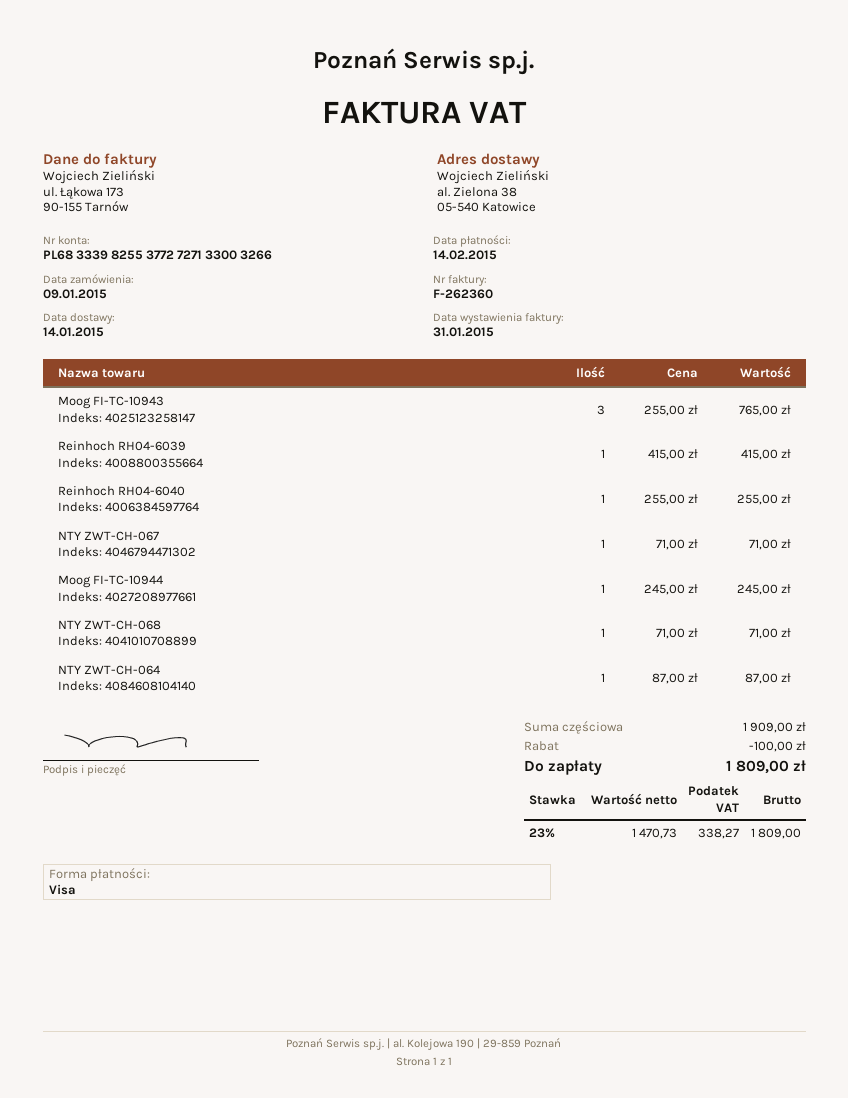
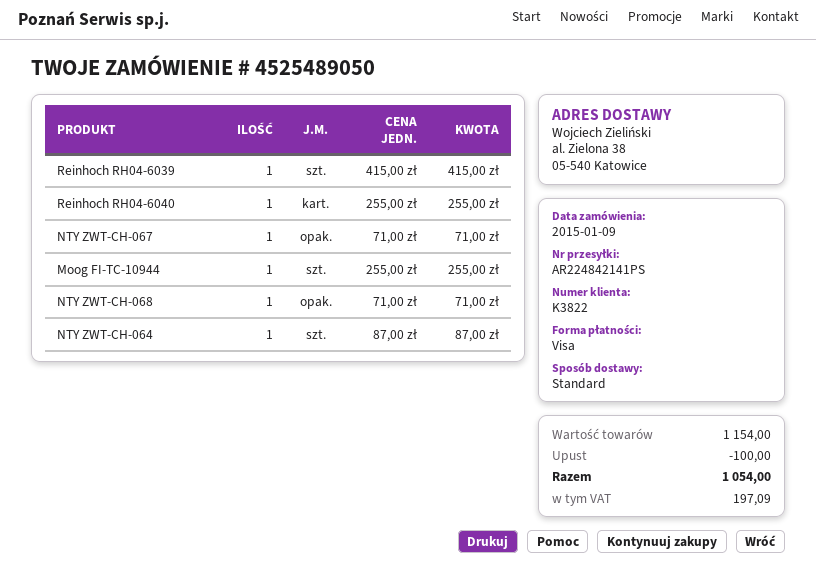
Moog FI-TC-10943: 3 x 255.00 = 765.00 -> none
Moog FI-TC-10944: 1 x 245.00 = 245.00 -> 1 x 255.00 = 255.00
subtotal: 1909.00 -> 1154.00
tax: 338.27 -> 197.09
total: 1809.00 -> 1054.00

